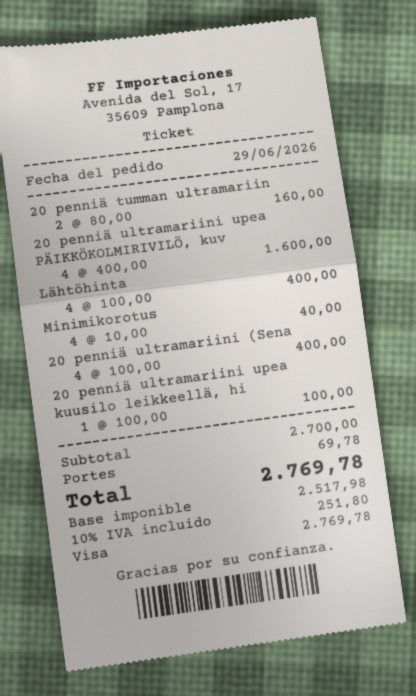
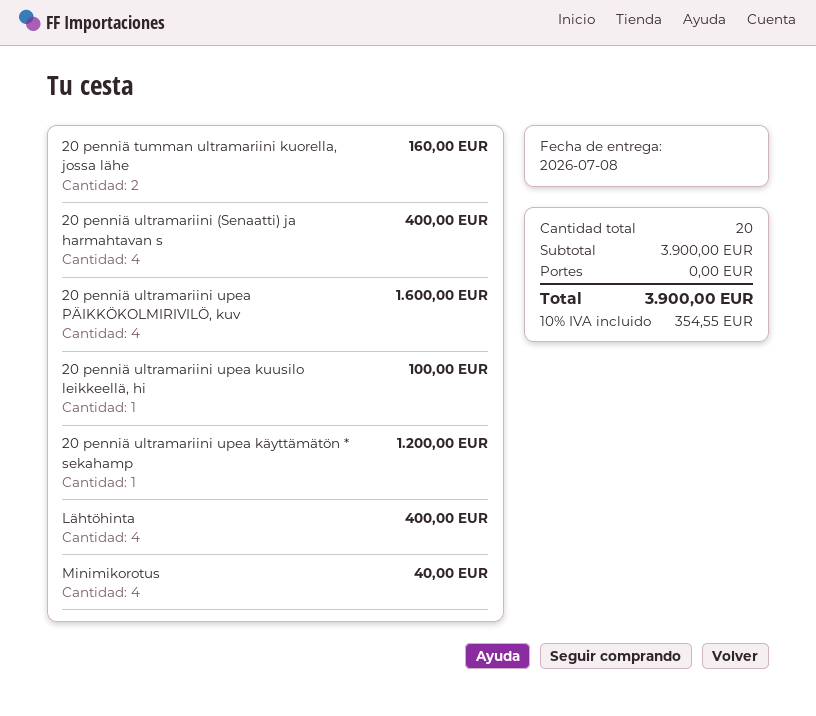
20 penniä ultramariini upea käyttämätön * sekahamp: none -> 1 for 1200.00
subtotal: 2700.00 -> 3900.00
shipping: 69.78 -> 0.00
tax: 10% = 251.80 -> 10% = 354.55
total: 2769.78 -> 3900.00

